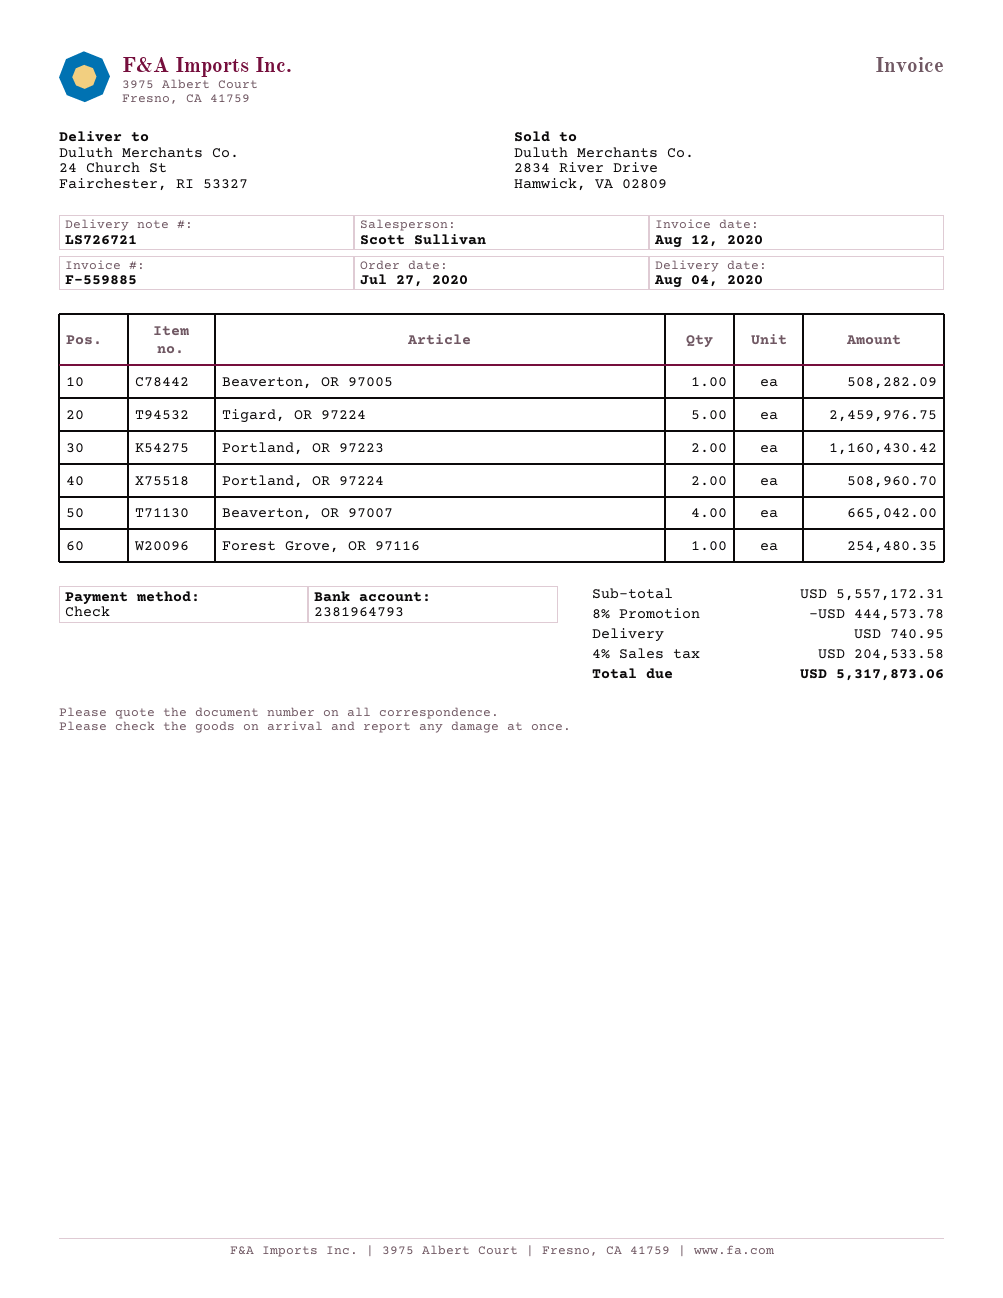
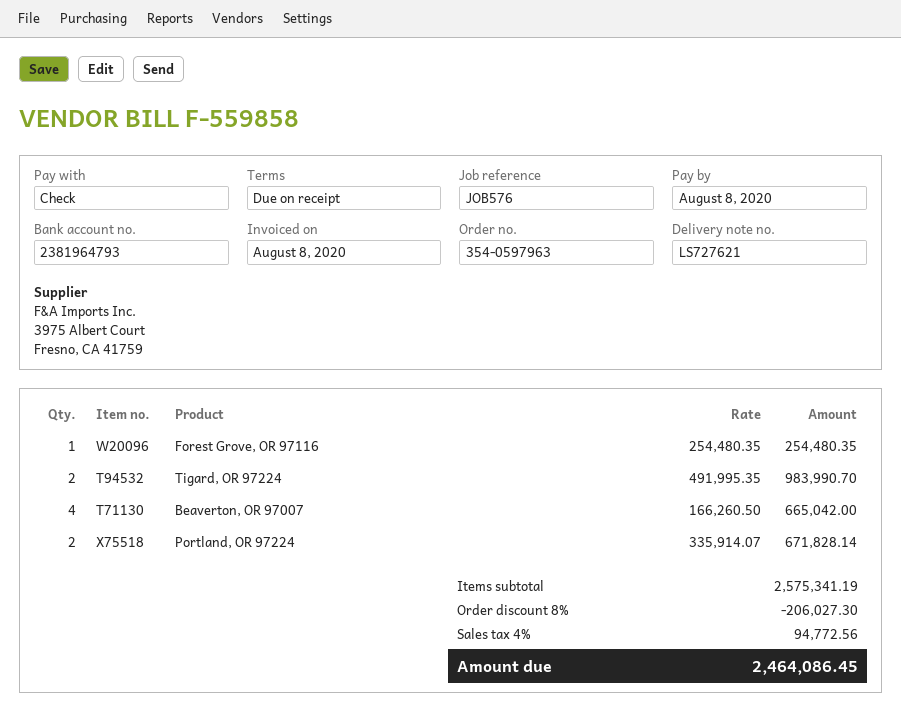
delivery note number: LS726721 -> LS727621
invoice number: F-559885 -> F-559858
invoice date: 2020-08-12 -> 2020-08-08
Beaverton, OR 97005: 1 for 508282.09 -> none
Tigard, OR 97224: 5 for 2459976.75 -> 2 for 983990.70
Portland, OR 97223: 2 for 1160430.42 -> none
Portland, OR 97224: 2 for 508960.70 -> 2 for 671828.14
subtotal: 5557172.31 -> 2575341.19
discount: 8% = 444573.78 -> 8% = 206027.30
shipping: 740.95 -> none
tax: 4% = 204533.58 -> 4% = 94772.56
total: 5317873.06 -> 2464086.45

